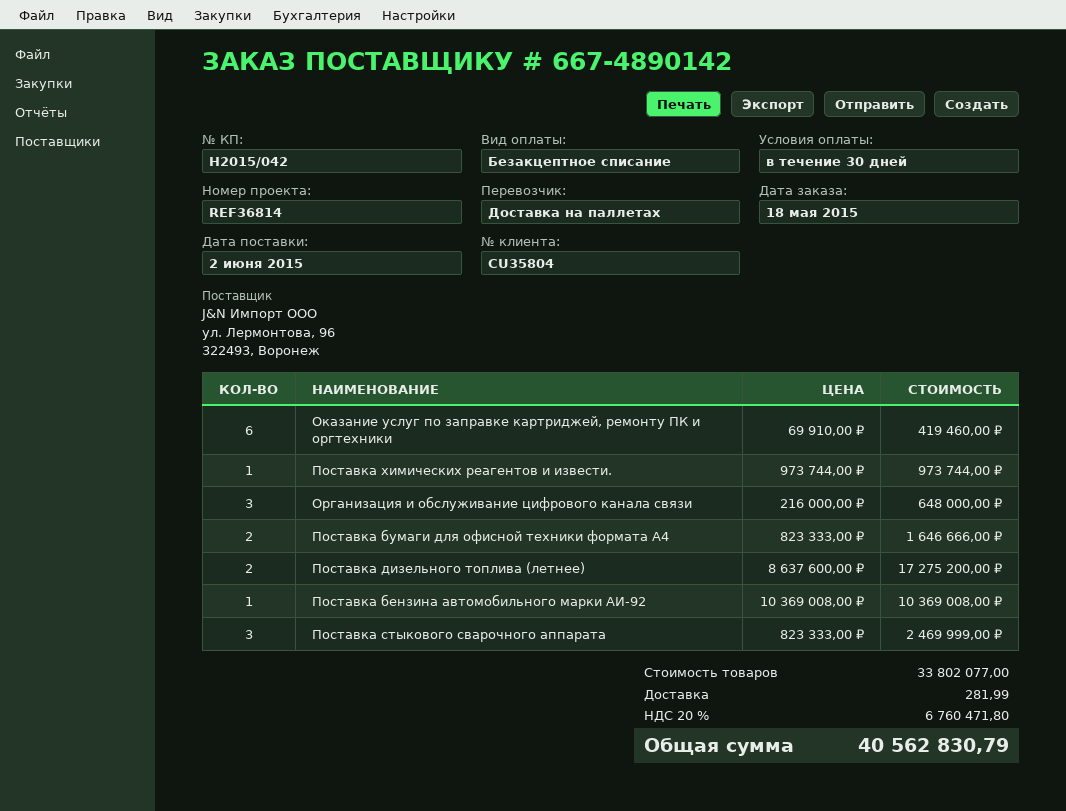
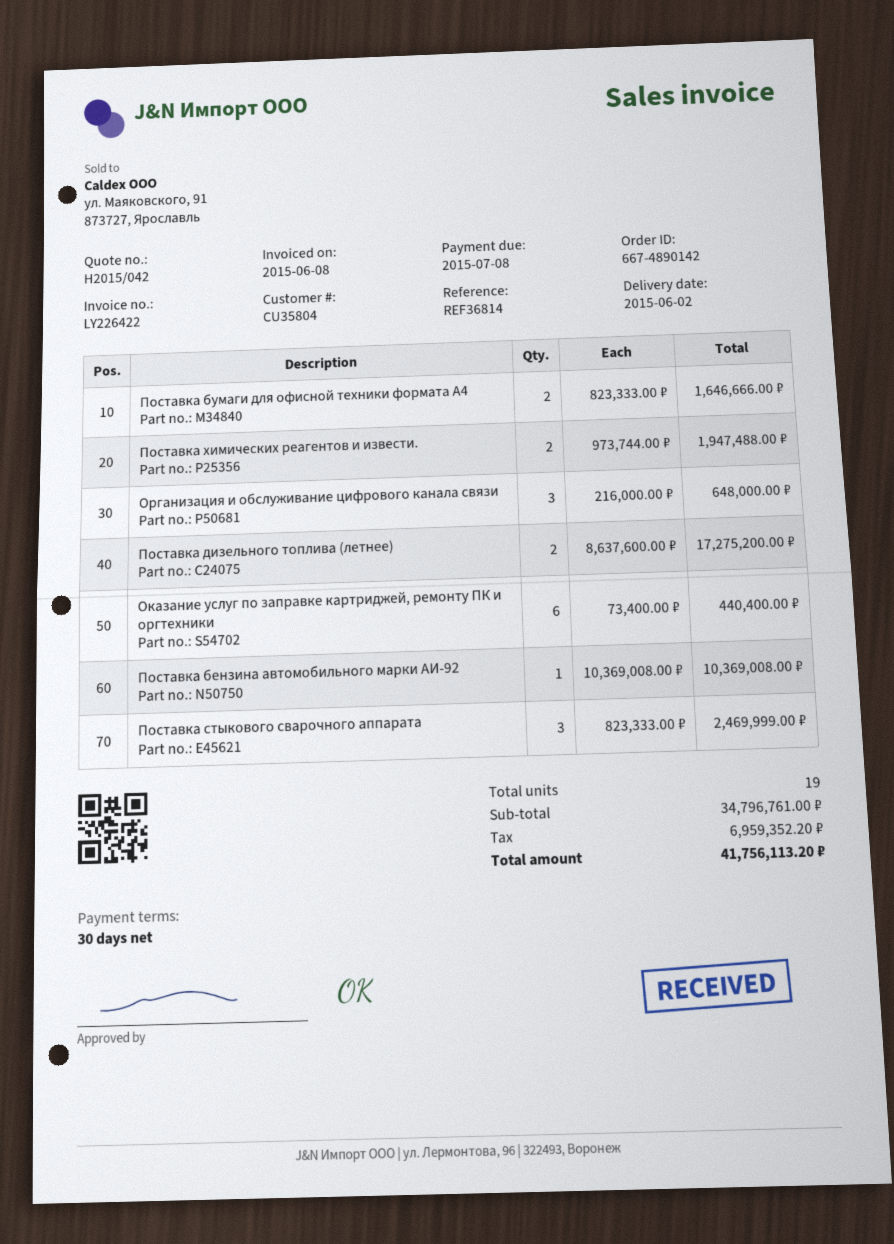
Оказание услуг по заправке картриджей, ремонту ПК и оргтехники: 6 x 69910.00 = 419460.00 -> 6 x 73400.00 = 440400.00
Поставка химических реагентов и извести.: 1 x 973744.00 = 973744.00 -> 2 x 973744.00 = 1947488.00
subtotal: 33802077.00 -> 34796761.00
shipping: 281.99 -> none
tax: 6760471.80 -> 6959352.20
total: 40562830.79 -> 41756113.20

